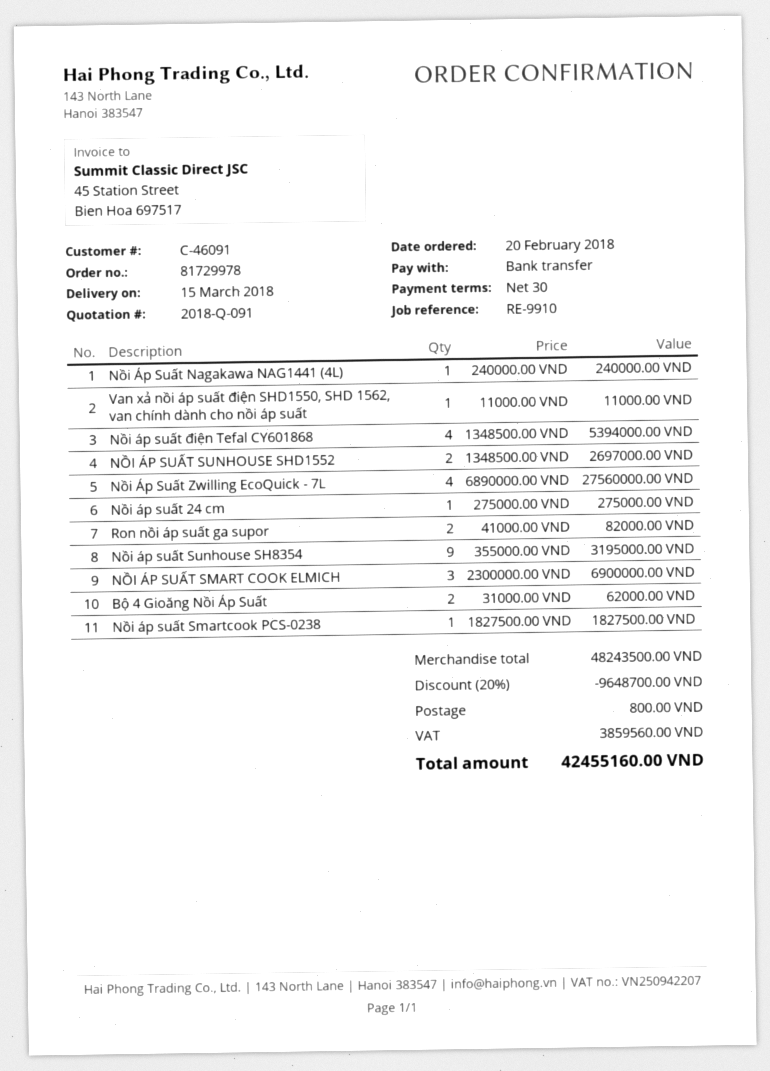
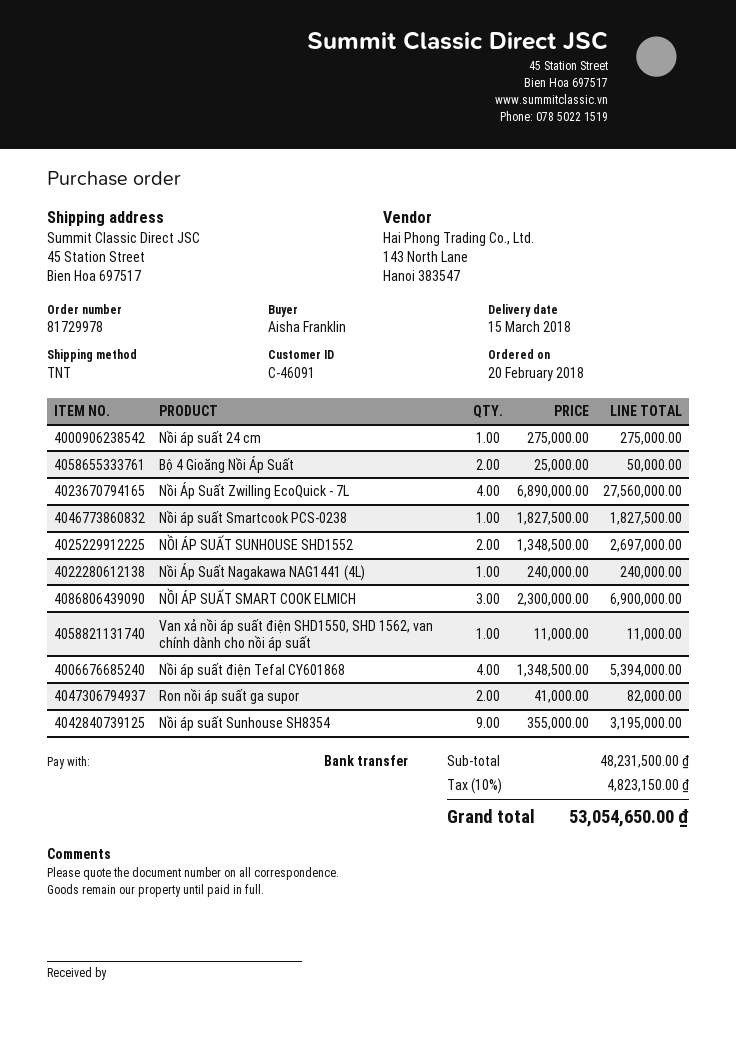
Bộ 4 Gioăng Nồi Áp Suất: 2 x 31000.00 = 62000.00 -> 2 x 25000.00 = 50000.00
subtotal: 48243500.00 -> 48231500.00
discount: 20% = 9648700.00 -> none
shipping: 800.00 -> none
tax: 3859560.00 -> 4823150.00
total: 42455160.00 -> 53054650.00

